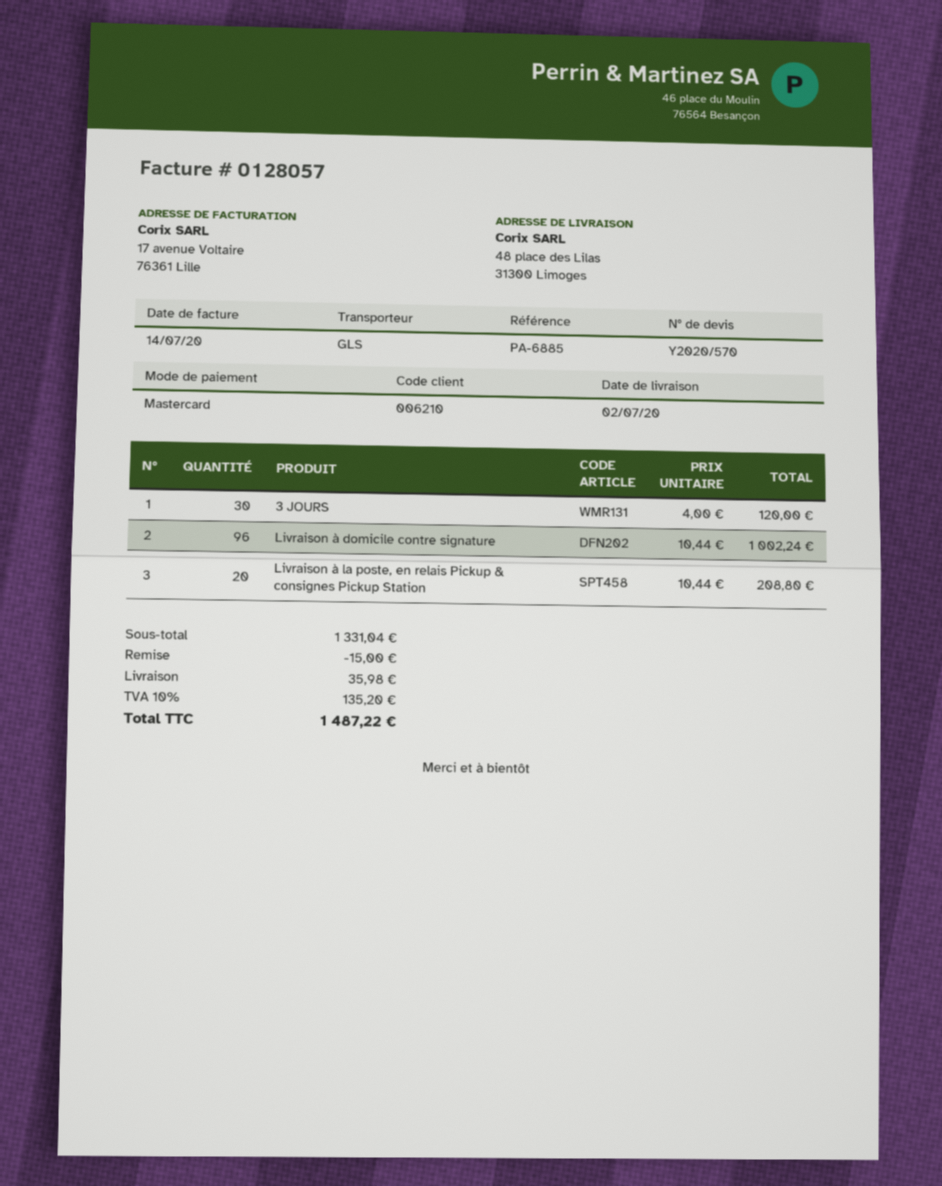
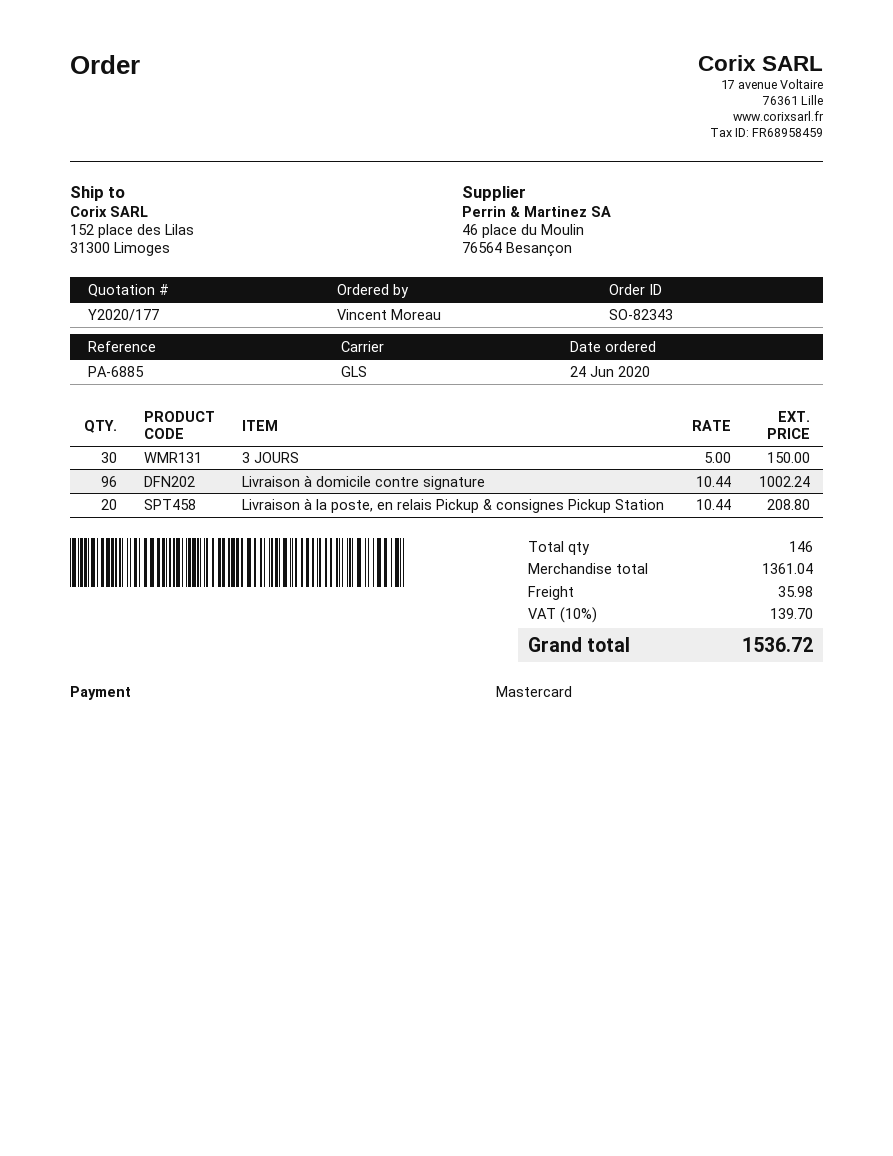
quote number: Y2020/570 -> Y2020/177
ship to: 48 place des Lilas, 31300 Limoges -> 152 place des Lilas, 31300 Limoges
3 JOURS: 30 x 4.00 = 120.00 -> 30 x 5.00 = 150.00
subtotal: 1331.04 -> 1361.04
discount: 15.00 -> none
tax: 10% = 135.20 -> 10% = 139.70
total: 1487.22 -> 1536.72

